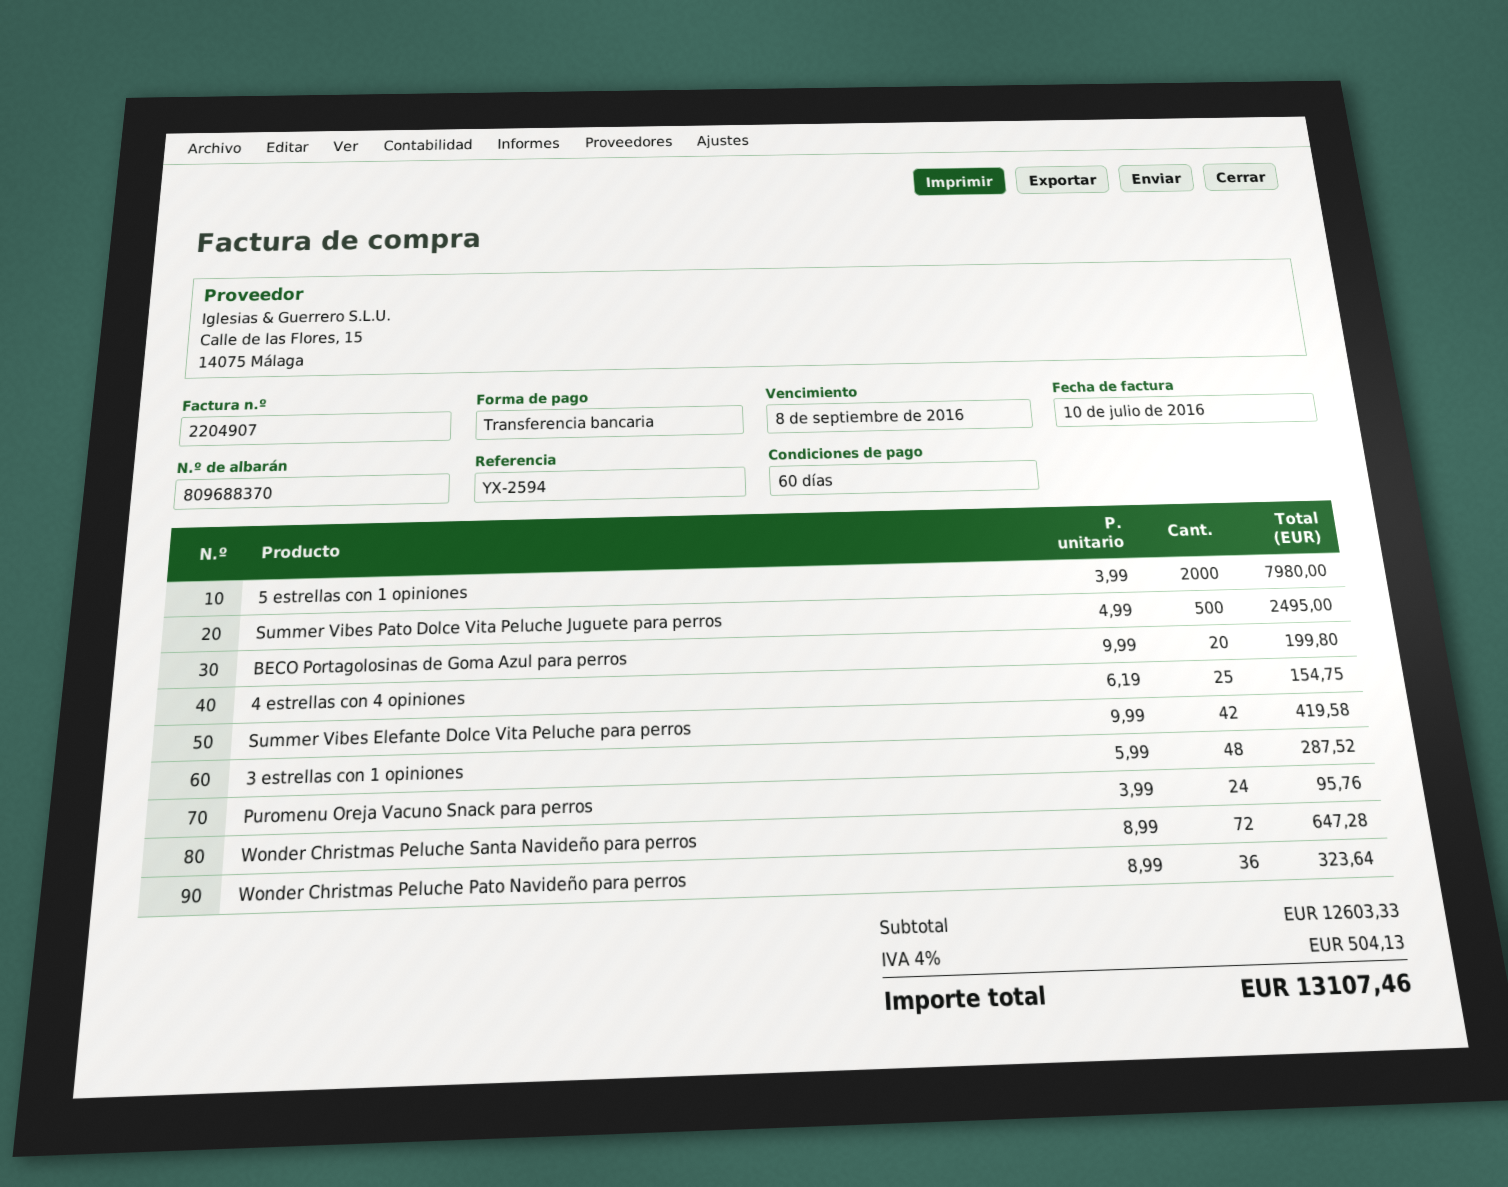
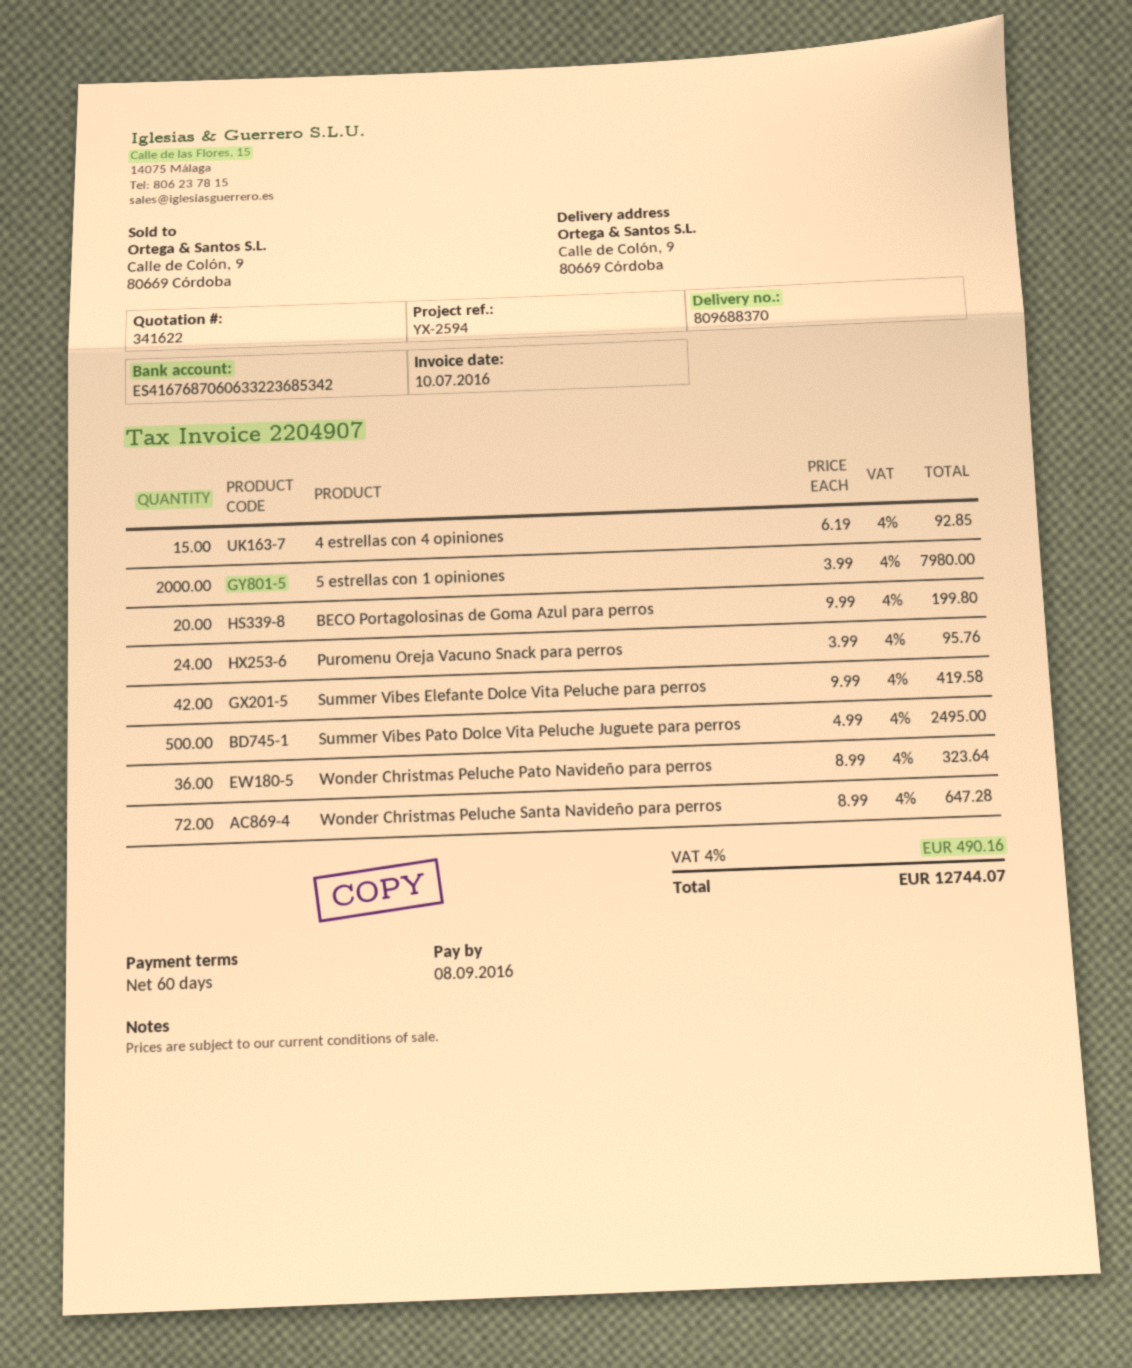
4 estrellas con 4 opiniones: 25 x 6.19 = 154.75 -> 15 x 6.19 = 92.85
3 estrellas con 1 opiniones: 48 x 5.99 = 287.52 -> none
tax: 4% = 504.13 -> 4% = 490.16
total: 13107.46 -> 12744.07

